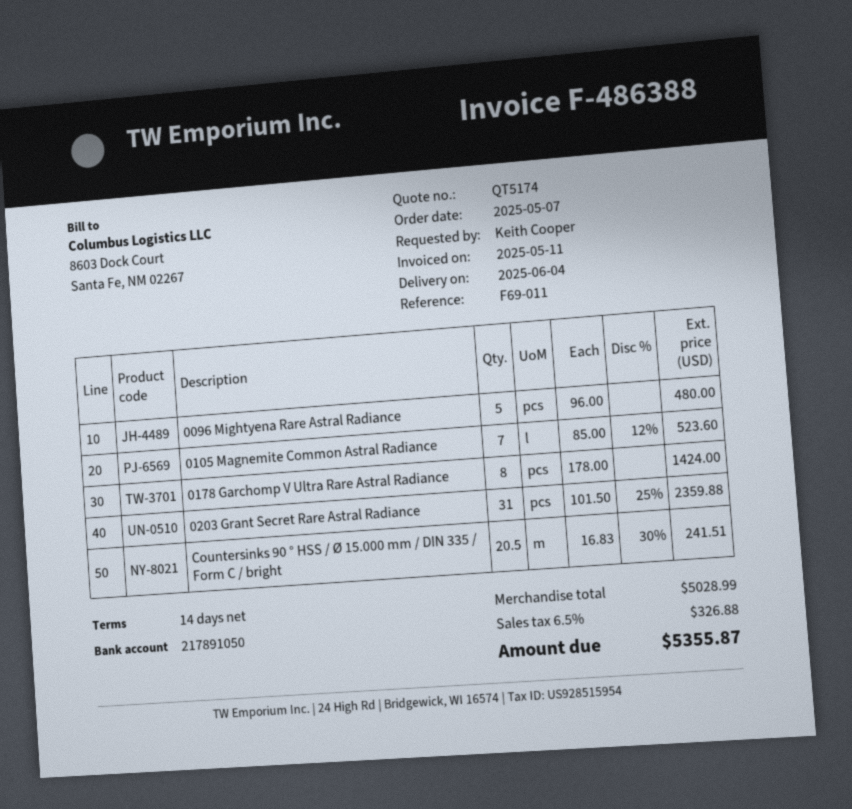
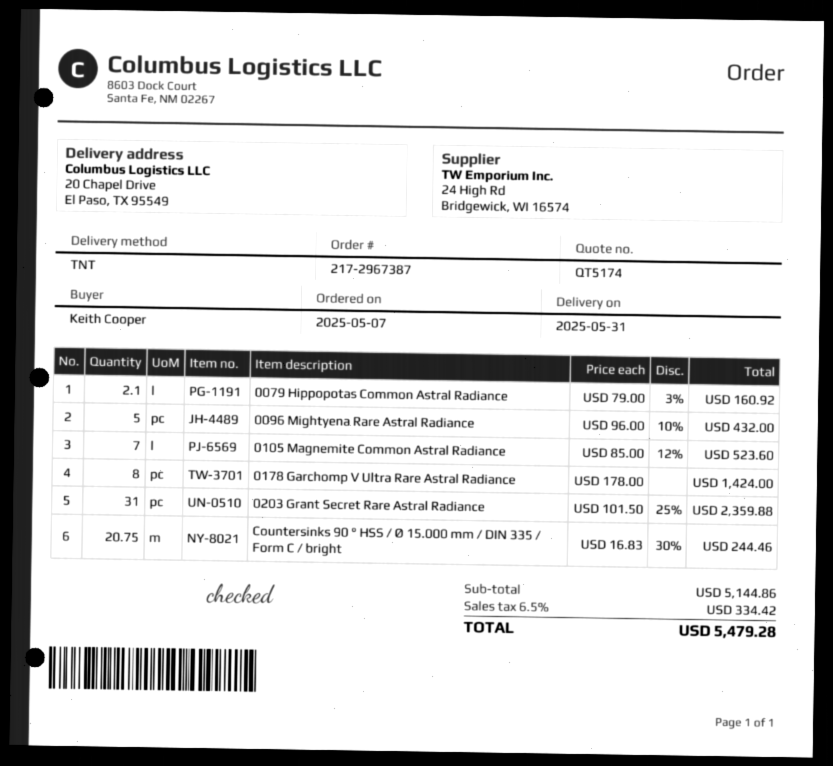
delivery date: 2025-06-04 -> 2025-05-31
0096 Mightyena Rare Astral Radiance: 5 x 96.00 = 480.00 -> 5 x 96.00 - 10% = 432.00
Countersinks 90 ° HSS / Ø 15.000 mm / DIN 335 / Form C / bright: 20.5 x 16.83 - 30% = 241.51 -> 20.75 x 16.83 - 30% = 244.46
0079 Hippopotas Common Astral Radiance: none -> 2.1 x 79.00 - 3% = 160.92
subtotal: 5028.99 -> 5144.86
tax: 6.5% = 326.88 -> 6.5% = 334.42
total: 5355.87 -> 5479.28

